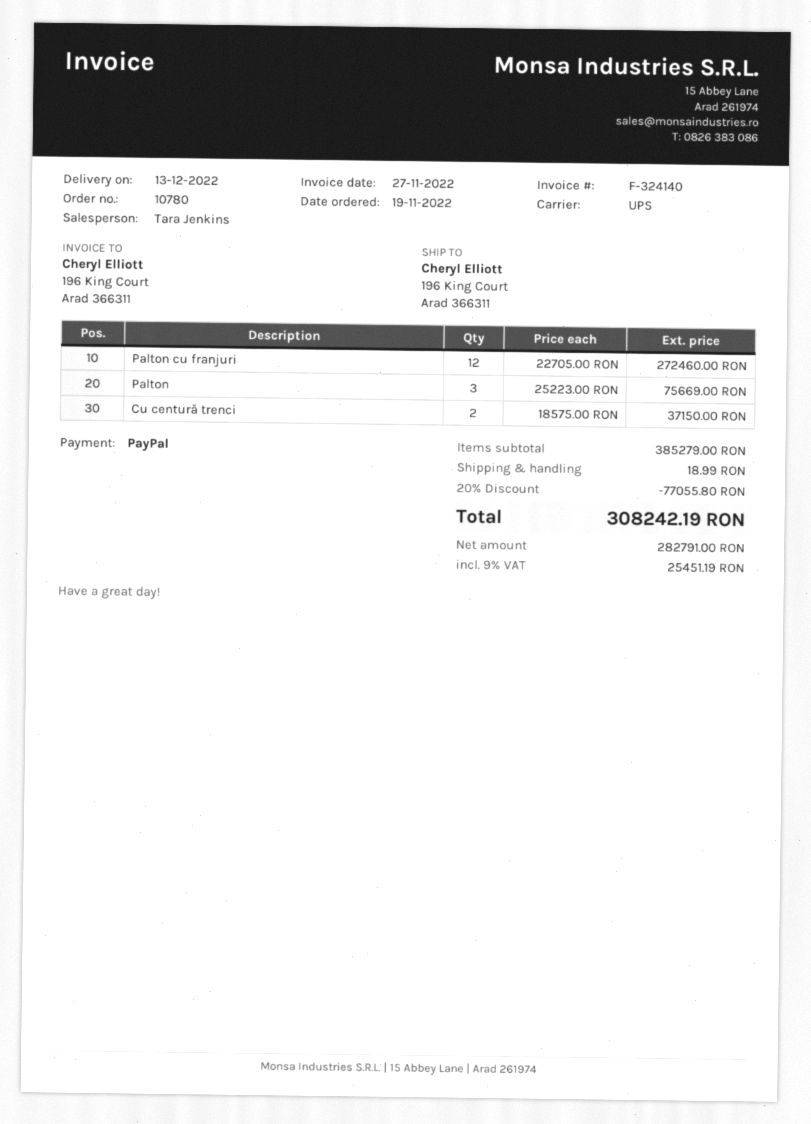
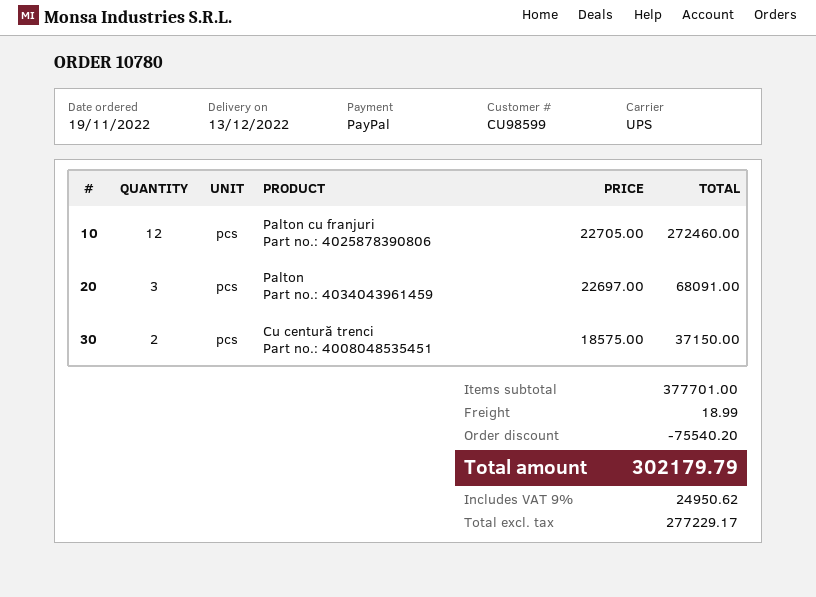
Palton: 3 x 25223.00 = 75669.00 -> 3 x 22697.00 = 68091.00
subtotal: 385279.00 -> 377701.00
discount: 77055.80 -> 75540.20
net: 282791.00 -> 277229.17
tax: 9% = 25451.19 -> 9% = 24950.62
total: 308242.19 -> 302179.79

